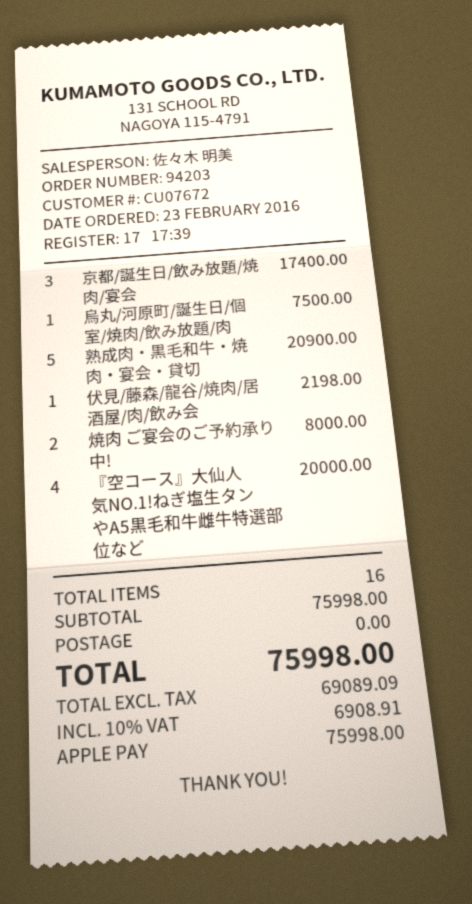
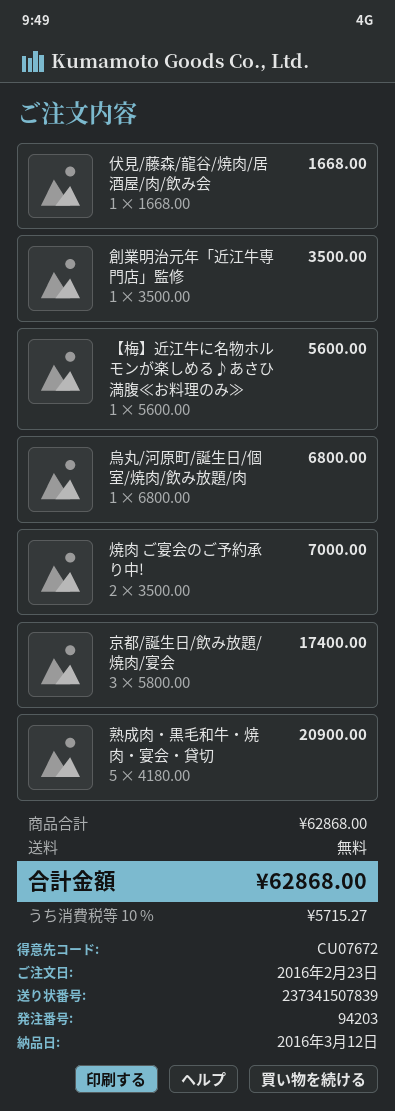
烏丸/河原町/誕生日/個室/焼肉/飲み放題/肉: 1 for 7500.00 -> 1 for 6800.00
伏見/藤森/龍谷/焼肉/居酒屋/肉/飲み会: 1 for 2198.00 -> 1 for 1668.00
焼肉 ご宴会のご予約承り中!: 2 for 8000.00 -> 2 for 7000.00
『空コース』大仙人気NO.1!ねぎ塩生タンやA5黒毛和牛雌牛特選部位など: 4 for 20000.00 -> none
創業明治元年「近江牛専門店」監修: none -> 1 for 3500.00
【梅】近江牛に名物ホルモンが楽しめる♪あさひ満腹≪お料理のみ≫: none -> 1 for 5600.00
subtotal: 75998.00 -> 62868.00
tax: 10% = 6908.91 -> 10% = 5715.27
total: 75998.00 -> 62868.00

